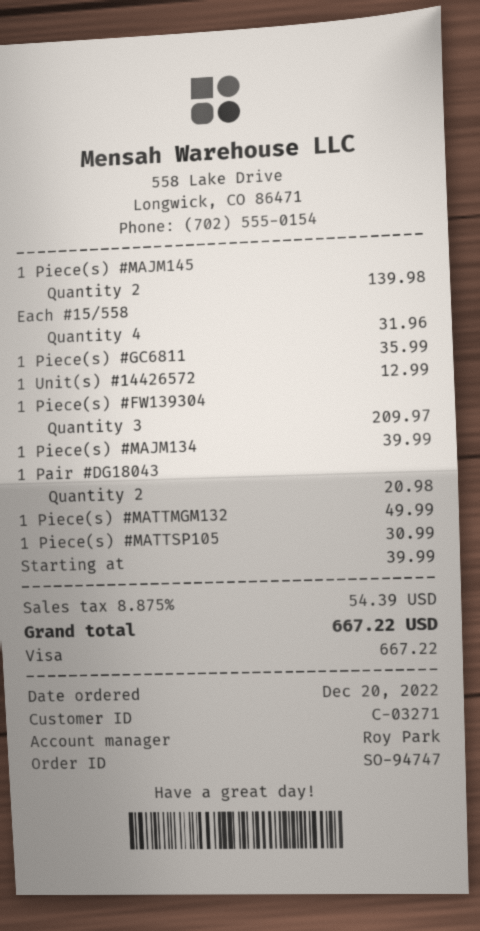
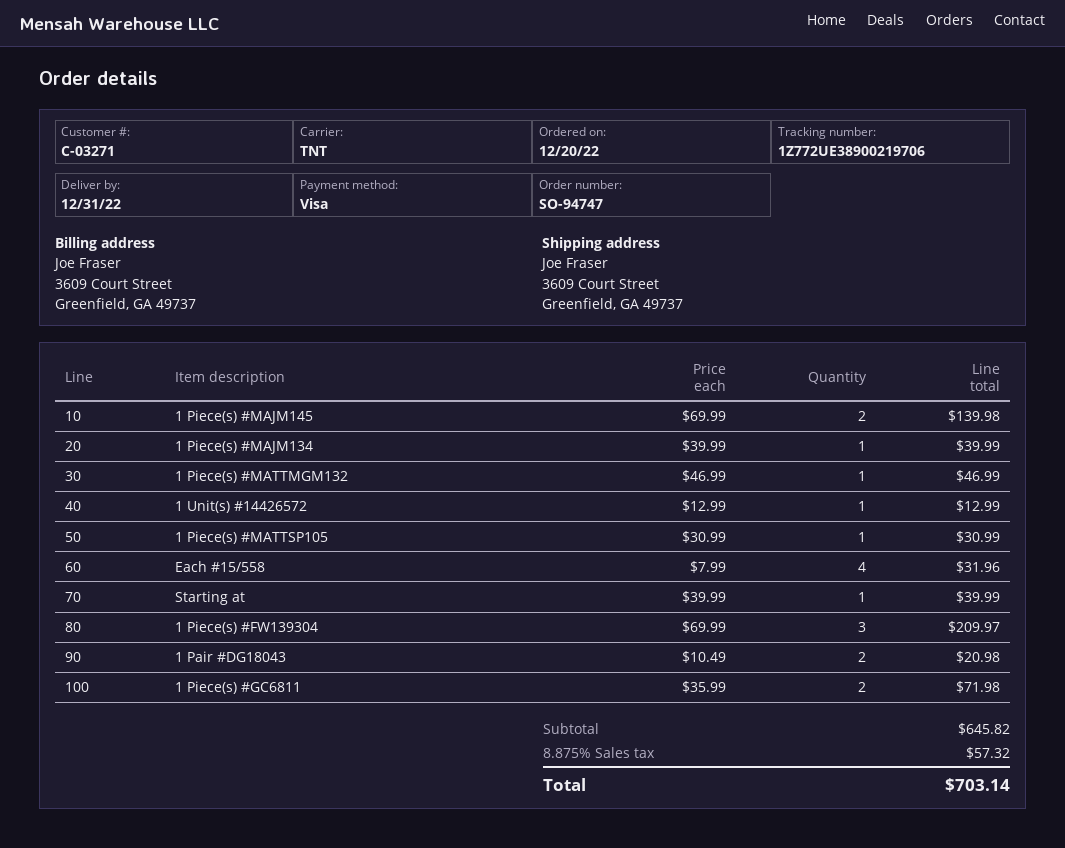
1 Piece(s) #GC6811: 1 for 35.99 -> 2 for 71.98
1 Piece(s) #MATTMGM132: 1 for 49.99 -> 1 for 46.99
tax: 8.875% = 54.39 -> 8.875% = 57.32
total: 667.22 -> 703.14

